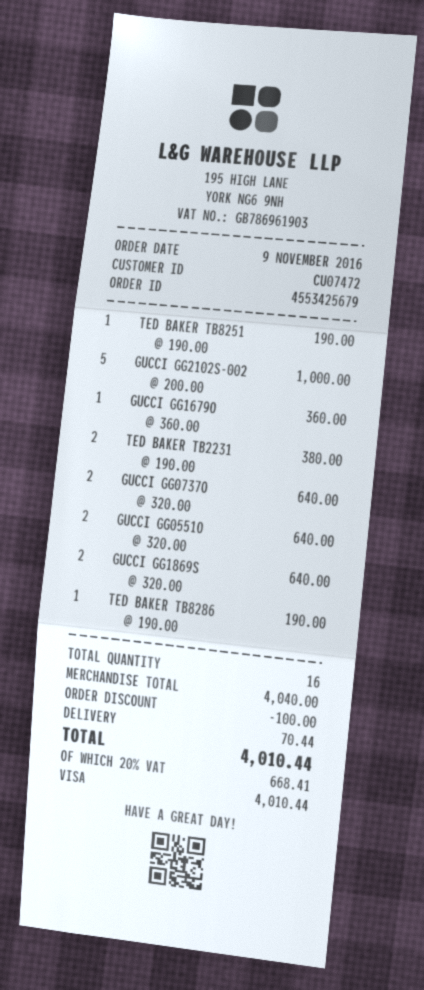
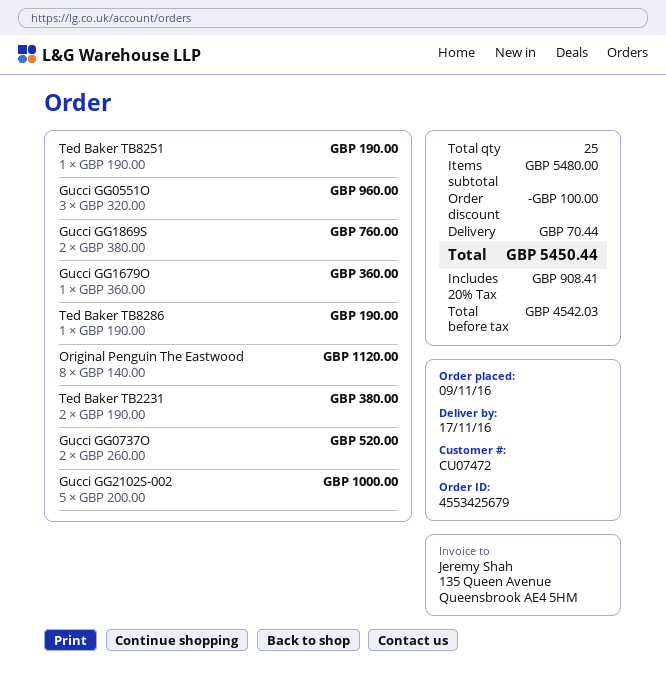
GUCCI GG0737O: 2 x 320.00 = 640.00 -> 2 x 260.00 = 520.00
GUCCI GG0551O: 2 x 320.00 = 640.00 -> 3 x 320.00 = 960.00
GUCCI GG1869S: 2 x 320.00 = 640.00 -> 2 x 380.00 = 760.00
Original Penguin The Eastwood: none -> 8 x 140.00 = 1120.00
total quantity: 16 -> 25
subtotal: 4040.00 -> 5480.00
tax: 20% = 668.41 -> 20% = 908.41
total: 4010.44 -> 5450.44

